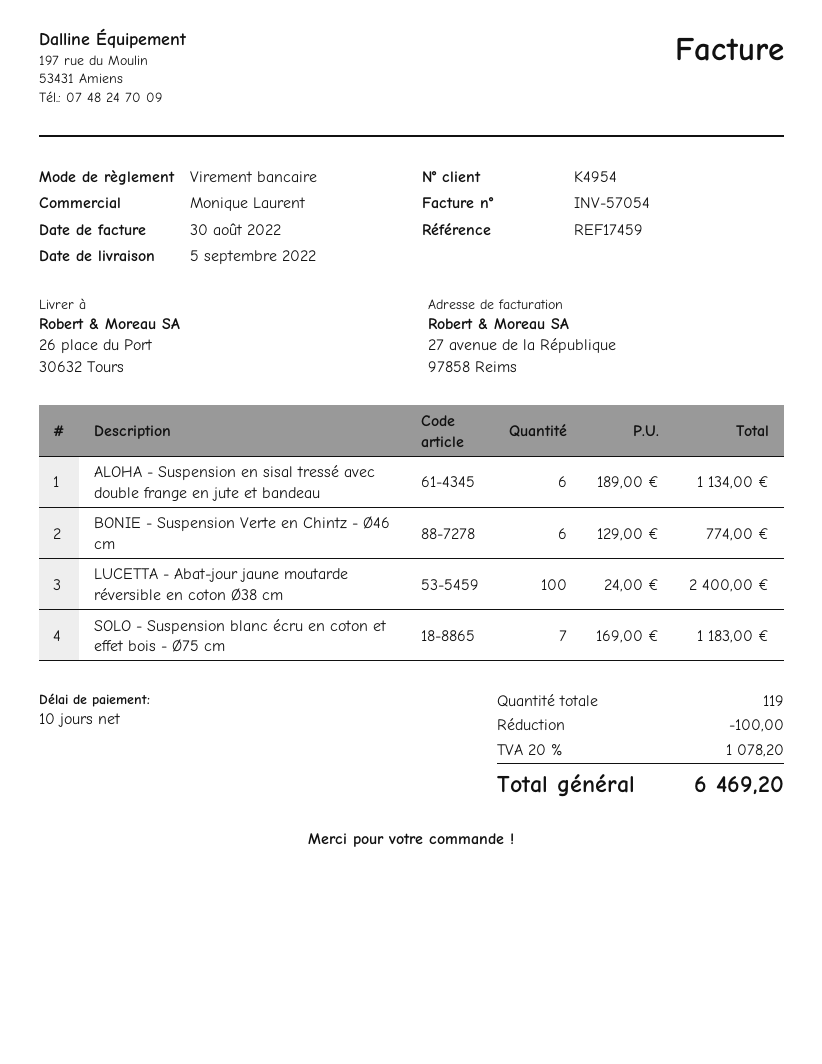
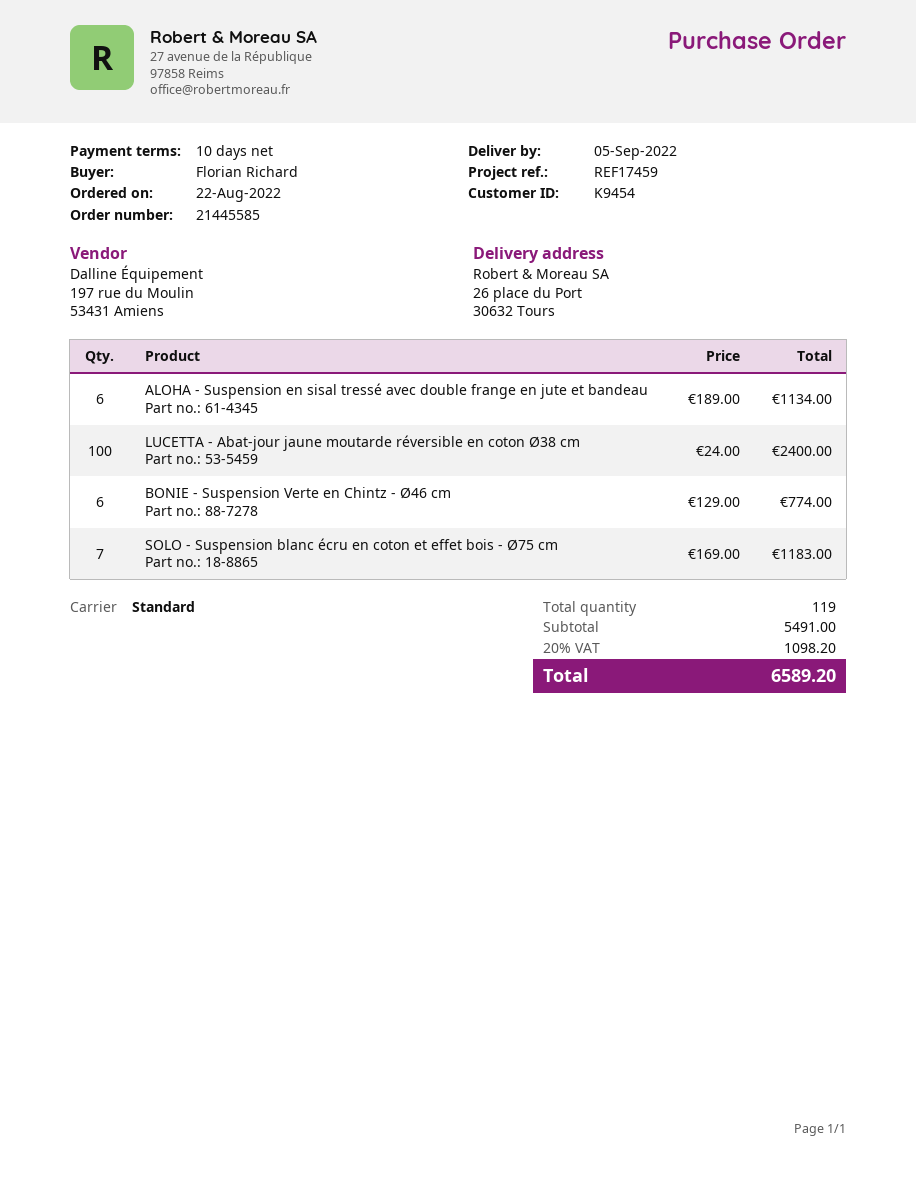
customer number: K4954 -> K9454
discount: 100.00 -> none
tax: 20% = 1078.20 -> 20% = 1098.20
total: 6469.20 -> 6589.20

